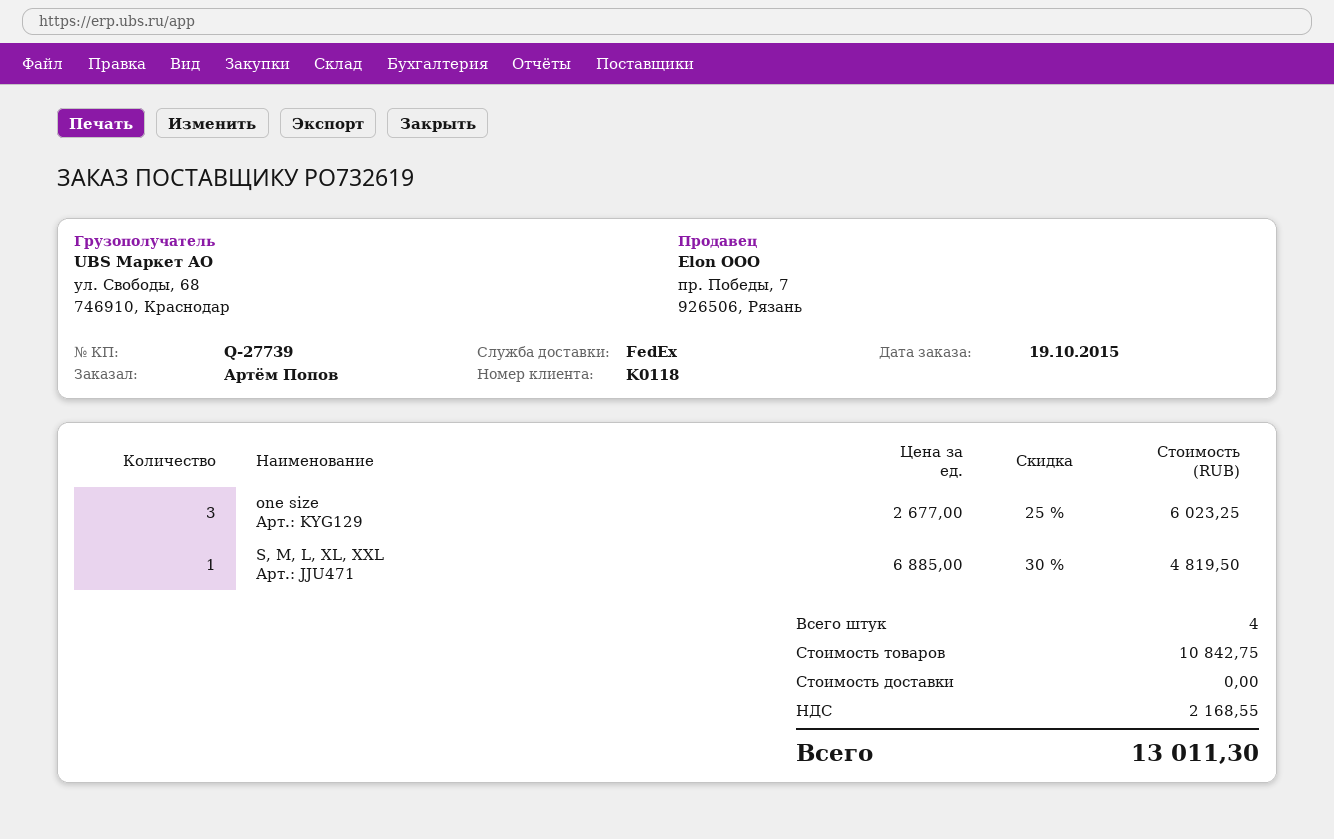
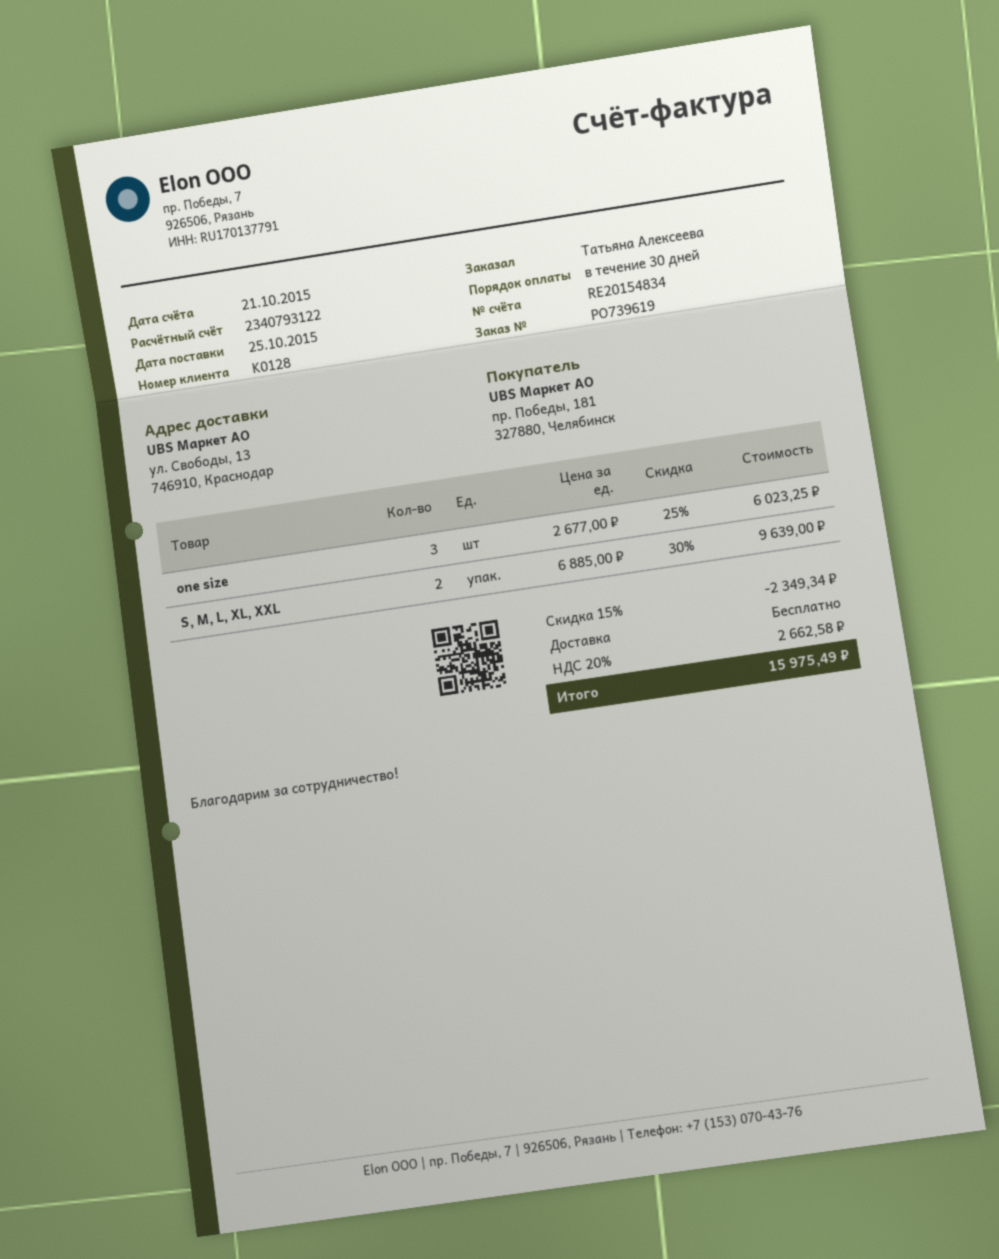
order number: PO732619 -> PO739619
customer number: K0118 -> K0128
ordered by: Артём Попов -> Татьяна Алексеева
ship to: ул. Свободы, 68, 746910, Краснодар -> ул. Свободы, 13, 746910, Краснодар
S, M, L, XL, XXL: 1 x 6885.00 - 30% = 4819.50 -> 2 x 6885.00 - 30% = 9639.00
discount: none -> 15% = 2349.34
tax: 2168.55 -> 2662.58
total: 13011.30 -> 15975.49

